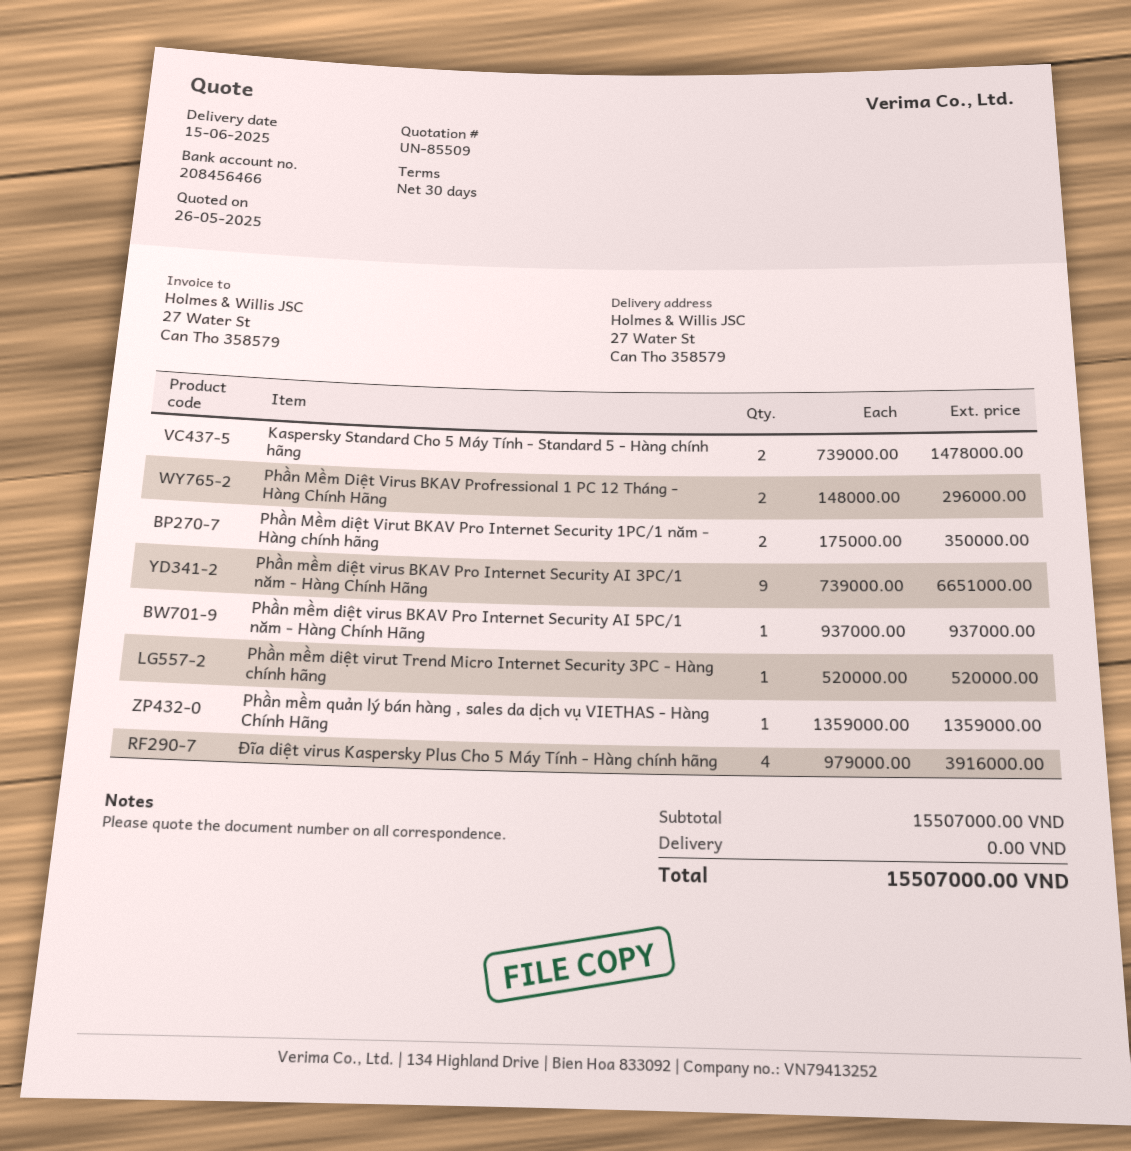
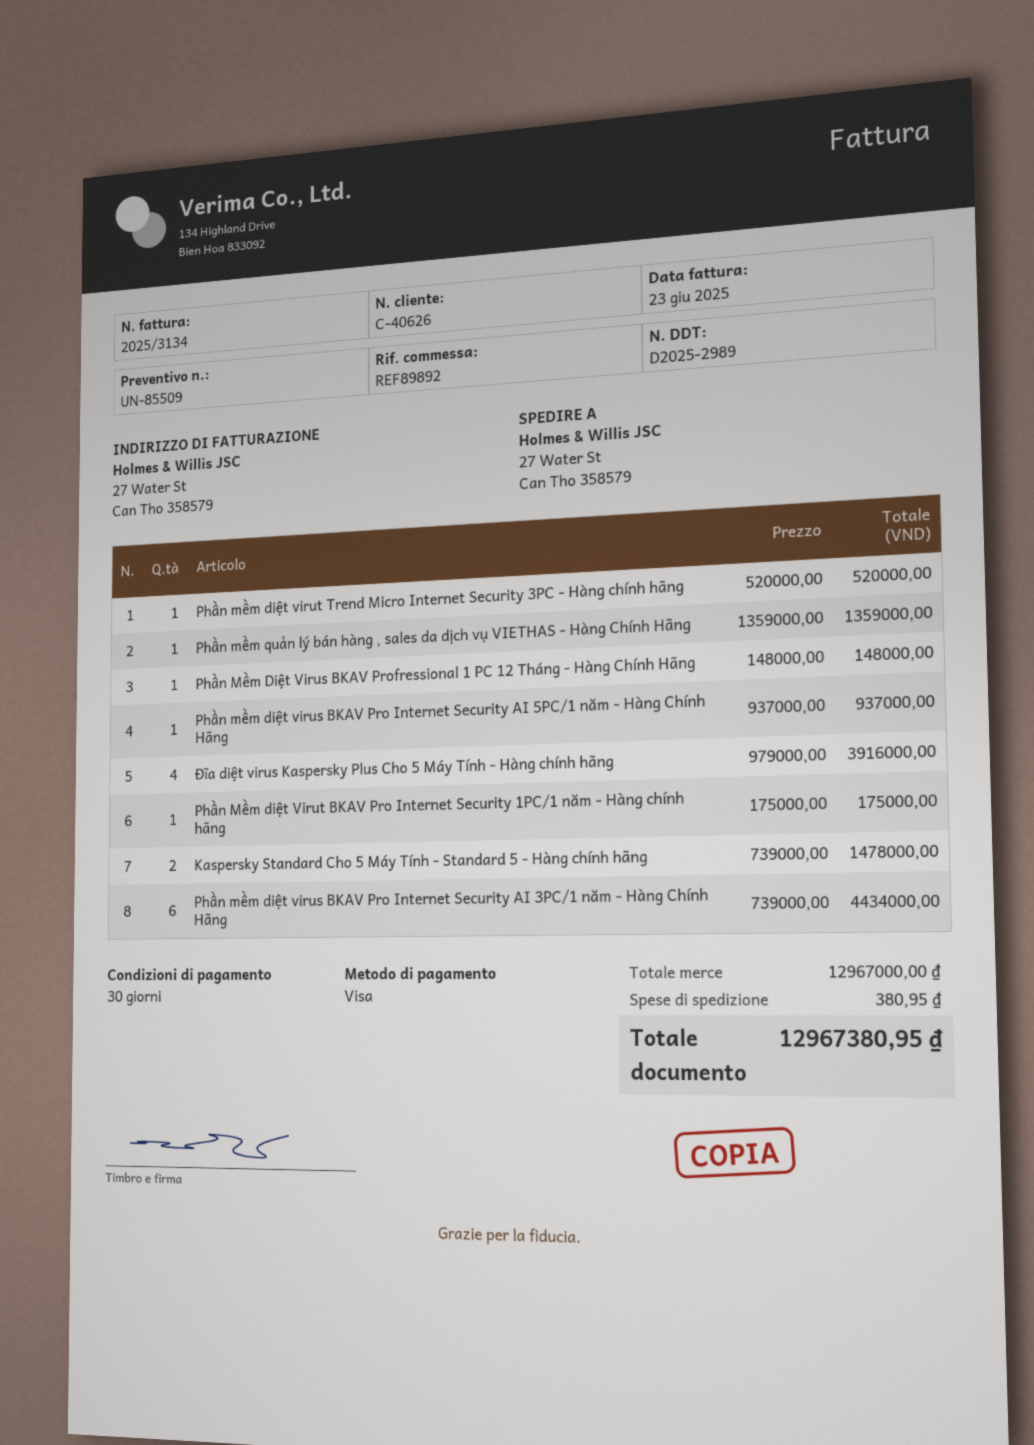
Phần Mềm Diệt Virus BKAV Profressional 1 PC 12 Tháng - Hàng Chính Hãng: 2 x 148000.00 = 296000.00 -> 1 x 148000.00 = 148000.00
Phần Mềm diệt Virut BKAV Pro Internet Security 1PC/1 năm - Hàng chính hãng: 2 x 175000.00 = 350000.00 -> 1 x 175000.00 = 175000.00
Phần mềm diệt virus BKAV Pro Internet Security AI 3PC/1 năm - Hàng Chính Hãng: 9 x 739000.00 = 6651000.00 -> 6 x 739000.00 = 4434000.00
subtotal: 15507000.00 -> 12967000.00
shipping: 0.00 -> 380.95
total: 15507000.00 -> 12967380.95

